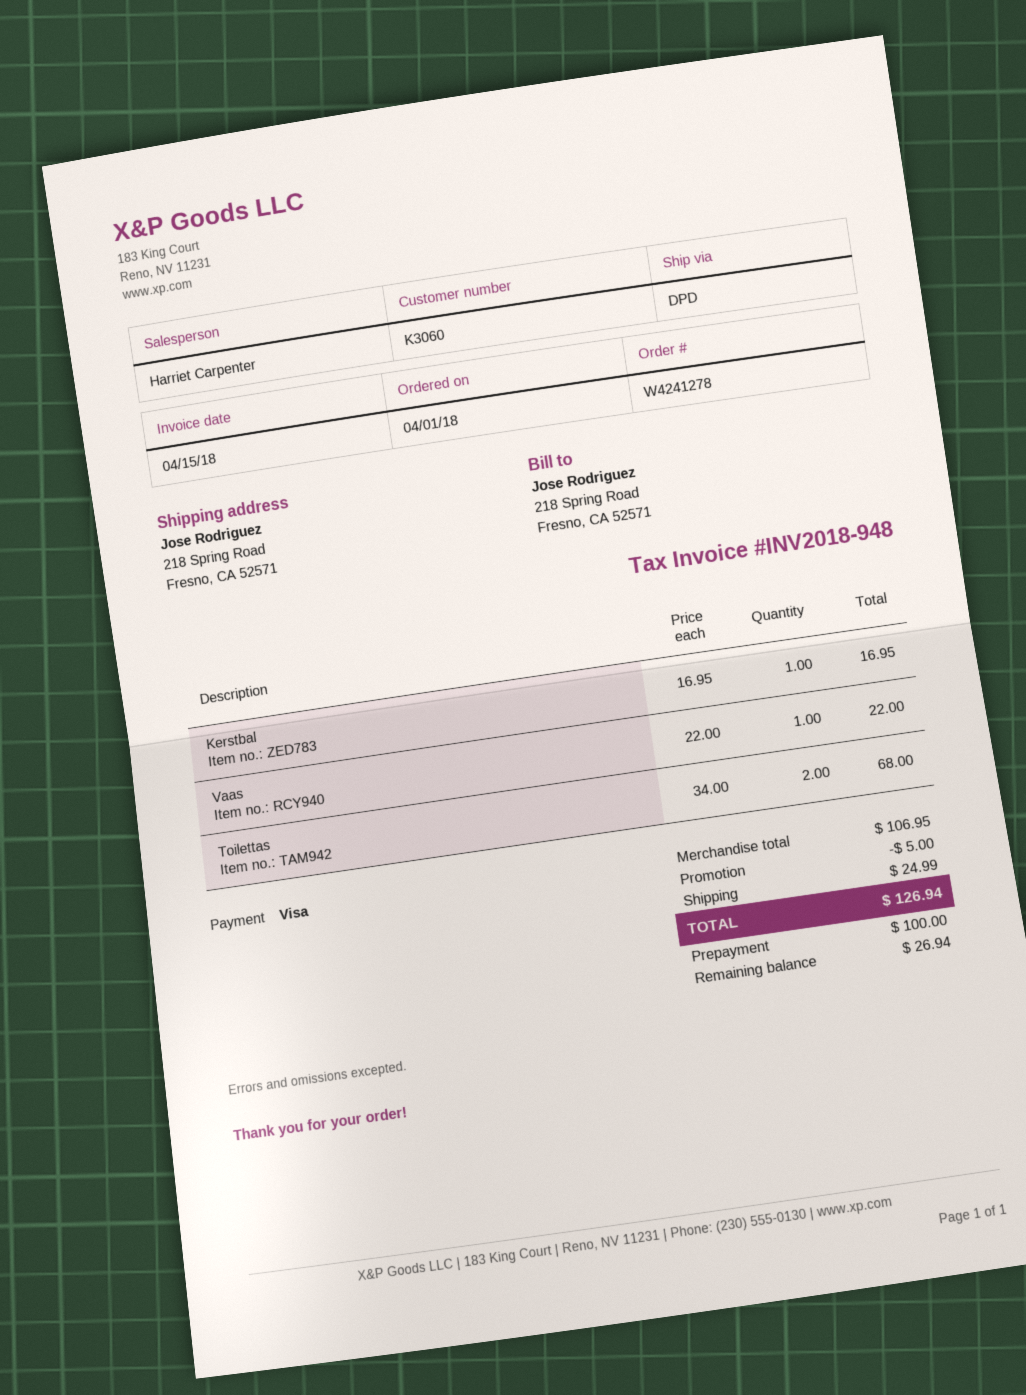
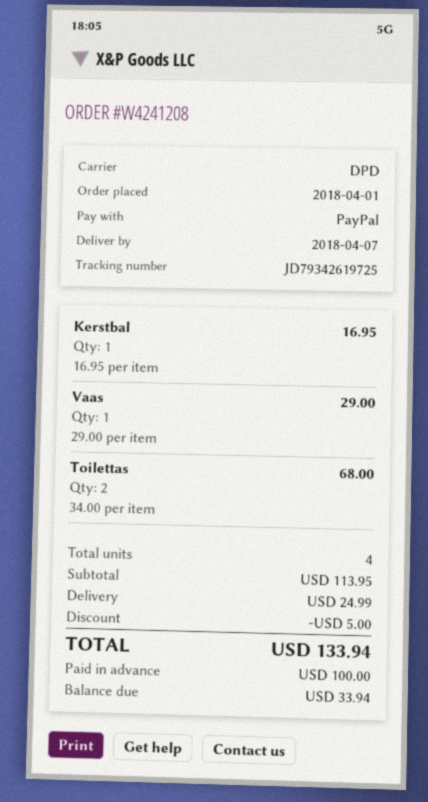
order number: W4241278 -> W4241208
payment method: Visa -> PayPal
Vaas: 1 x 22.00 = 22.00 -> 1 x 29.00 = 29.00
subtotal: 106.95 -> 113.95
total: 126.94 -> 133.94
balance: 26.94 -> 33.94

